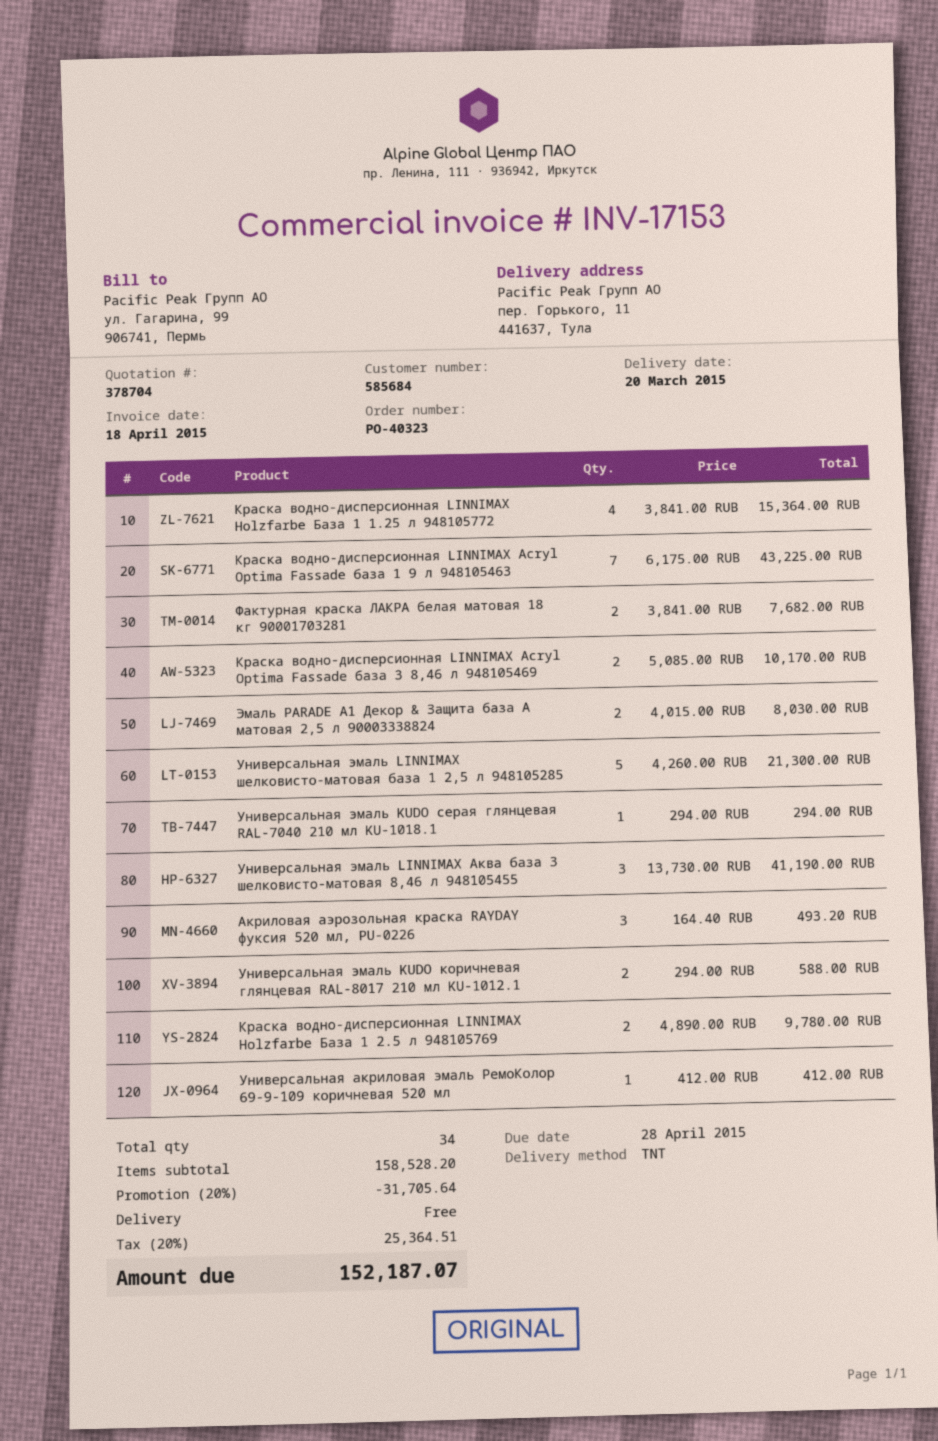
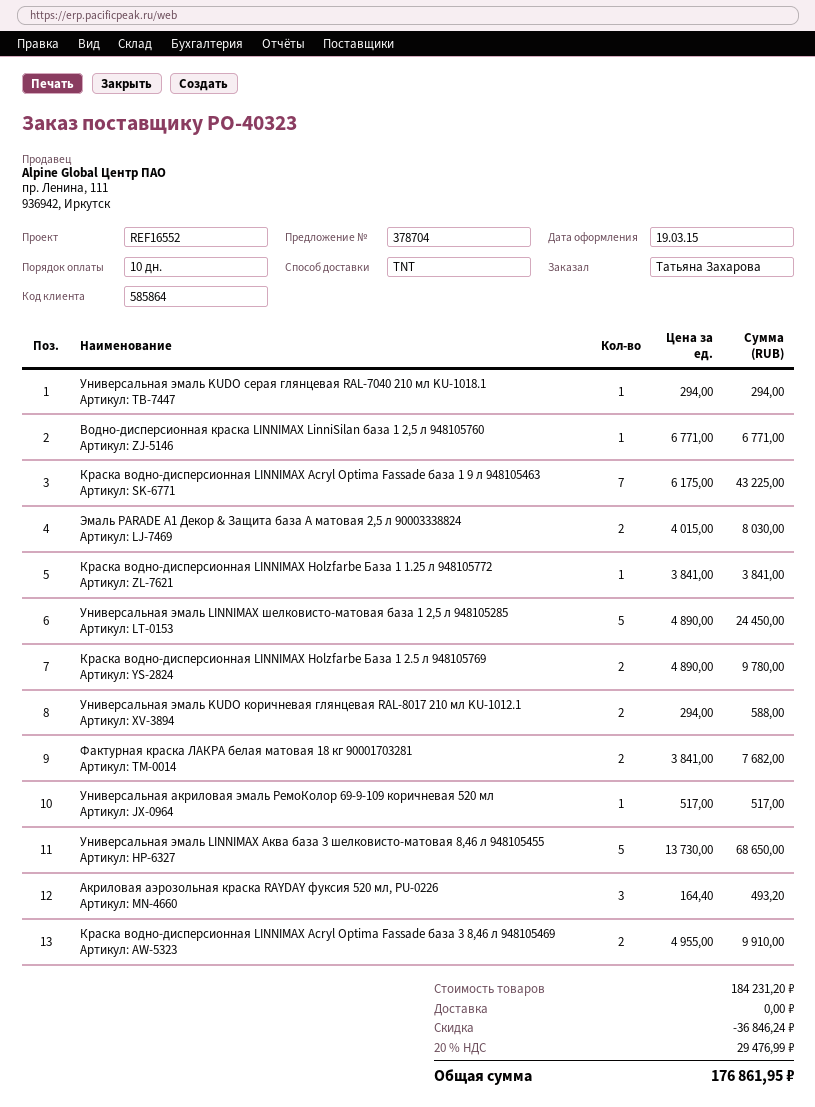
customer number: 585684 -> 585864
Краска водно-дисперсионная LINNIMAX Holzfarbe База 1 1.25 л 948105772: 4 x 3841.00 = 15364.00 -> 1 x 3841.00 = 3841.00
Краска водно-дисперсионная LINNIMAX Acryl Optima Fassade база 3 8,46 л 948105469: 2 x 5085.00 = 10170.00 -> 2 x 4955.00 = 9910.00
Универсальная эмаль LINNIMAX шелковисто-матовая база 1 2,5 л 948105285: 5 x 4260.00 = 21300.00 -> 5 x 4890.00 = 24450.00
Универсальная эмаль LINNIMAX Аква база 3 шелковисто-матовая 8,46 л 948105455: 3 x 13730.00 = 41190.00 -> 5 x 13730.00 = 68650.00
Универсальная акриловая эмаль РемоКолор 69-9-109 коричневая 520 мл: 1 x 412.00 = 412.00 -> 1 x 517.00 = 517.00
Водно-дисперсионная краска LINNIMAX LinniSilan база 1 2,5 л 948105760: none -> 1 x 6771.00 = 6771.00
subtotal: 158528.20 -> 184231.20
discount: 31705.64 -> 36846.24
tax: 20% = 25364.51 -> 20% = 29476.99
total: 152187.07 -> 176861.95

